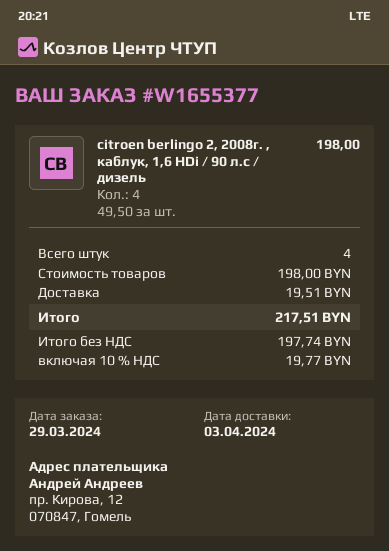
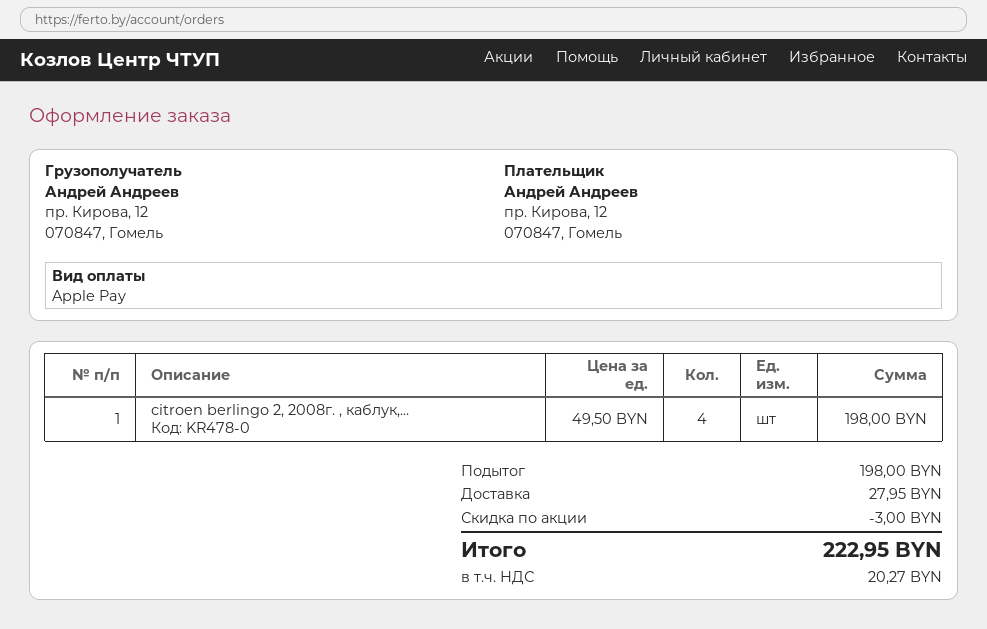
discount: none -> 3.00
shipping: 19.51 -> 27.95
tax: 19.77 -> 20.27
total: 217.51 -> 222.95

